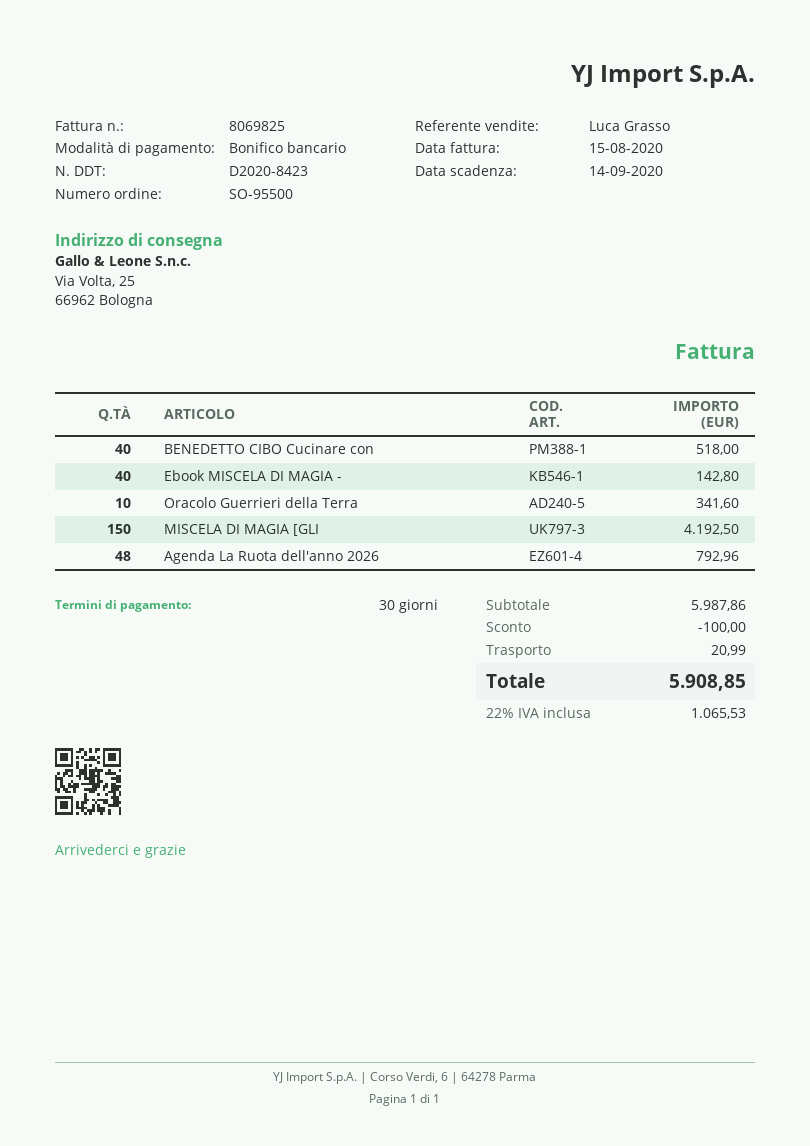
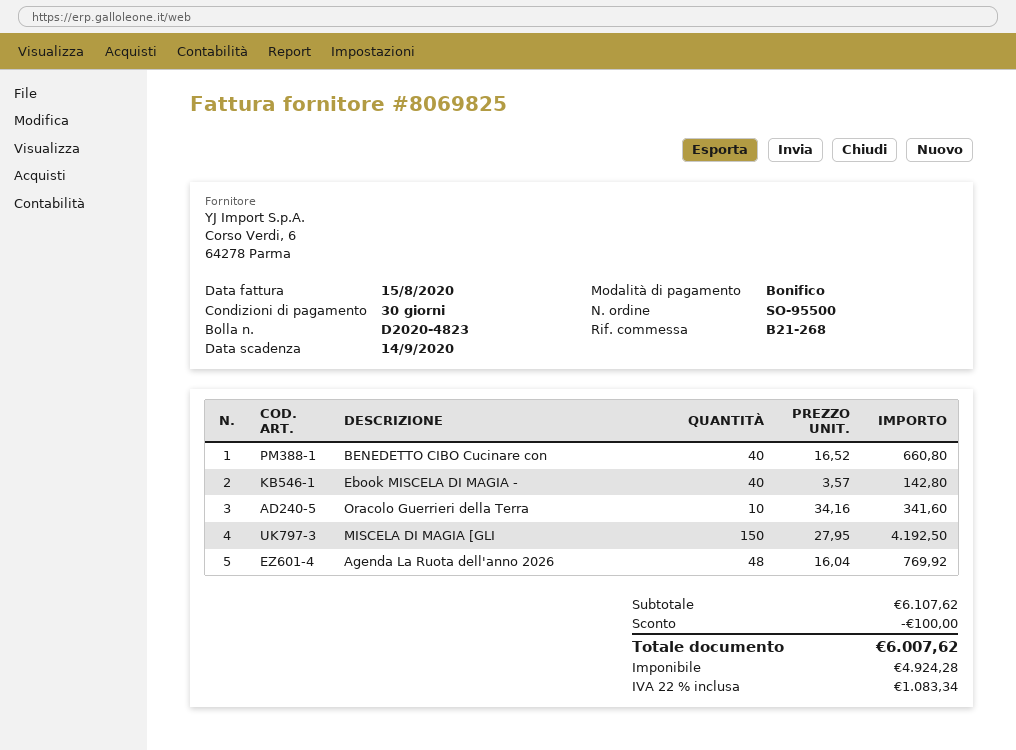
delivery note number: D2020-8423 -> D2020-4823
BENEDETTO CIBO Cucinare con: 40 for 518.00 -> 40 for 660.80
Agenda La Ruota dell'anno 2026: 48 for 792.96 -> 48 for 769.92
subtotal: 5987.86 -> 6107.62
shipping: 20.99 -> none
tax: 22% = 1065.53 -> 22% = 1083.34
total: 5908.85 -> 6007.62

